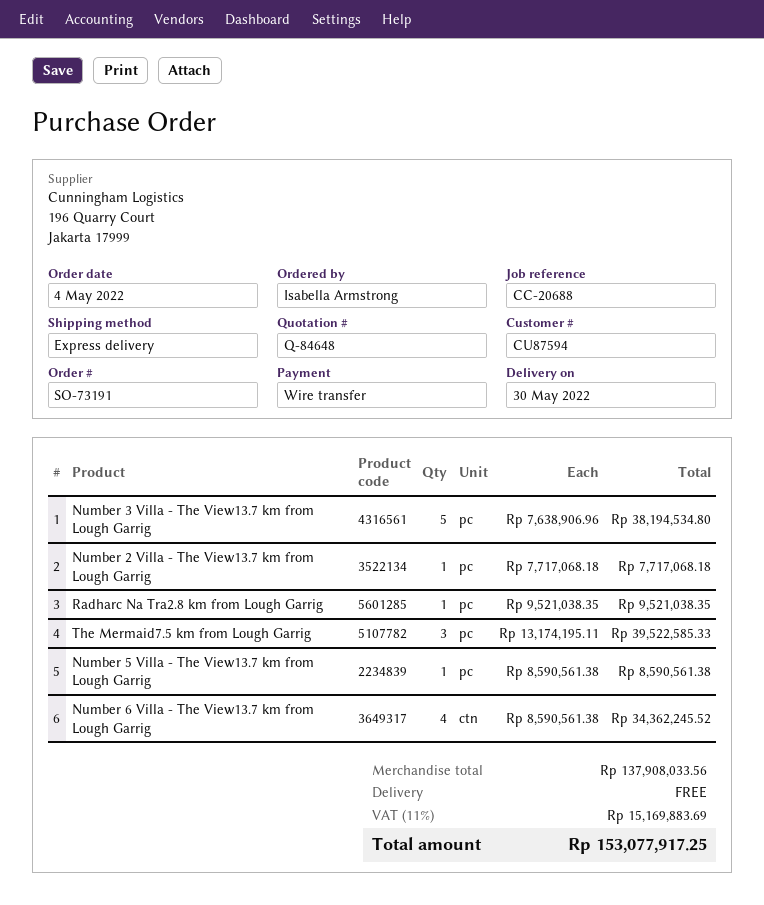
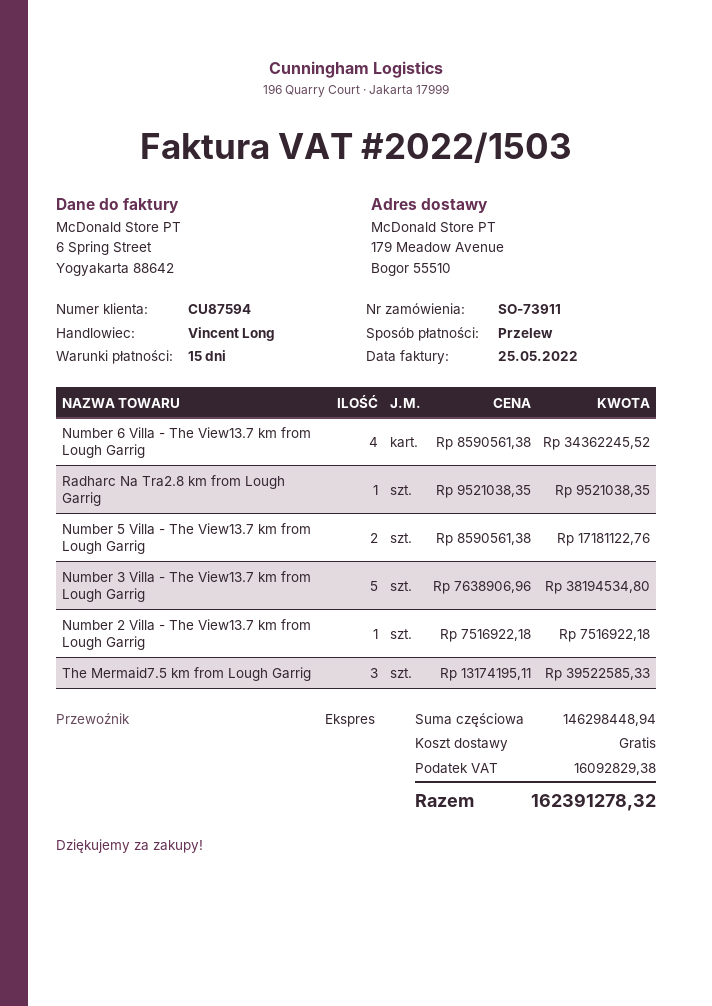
order number: SO-73191 -> SO-73911
Number 2 Villa - The View13.7 km from Lough Garrig: 1 x 7717068.18 = 7717068.18 -> 1 x 7516922.18 = 7516922.18
Number 5 Villa - The View13.7 km from Lough Garrig: 1 x 8590561.38 = 8590561.38 -> 2 x 8590561.38 = 17181122.76
subtotal: 137908033.56 -> 146298448.94
tax: 15169883.69 -> 16092829.38
total: 153077917.25 -> 162391278.32

